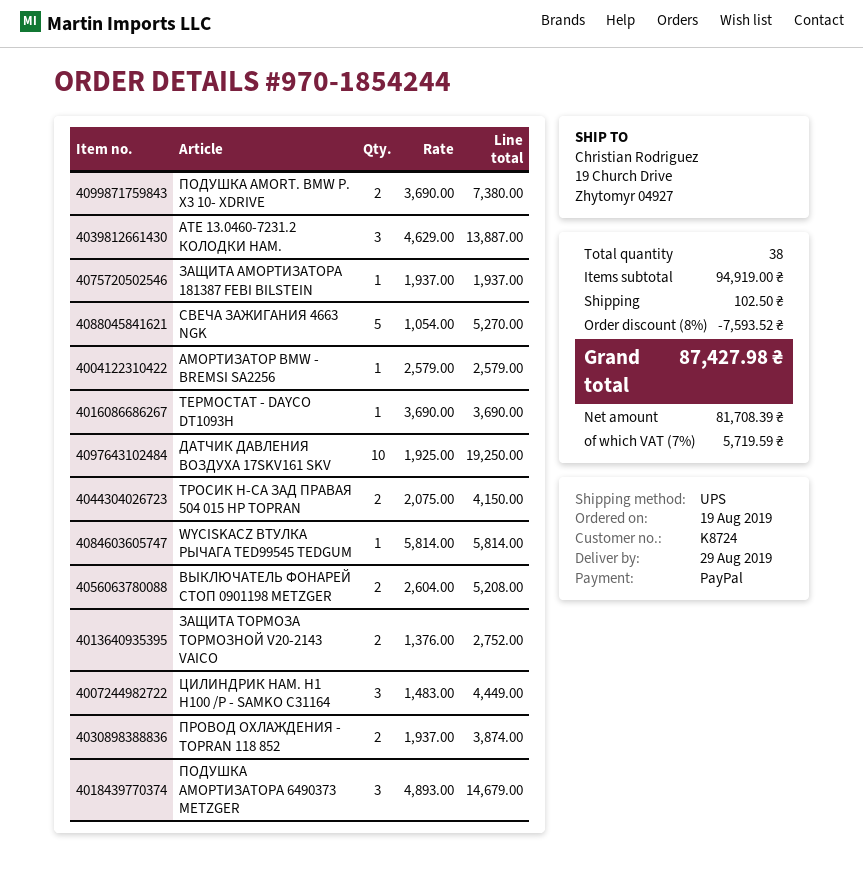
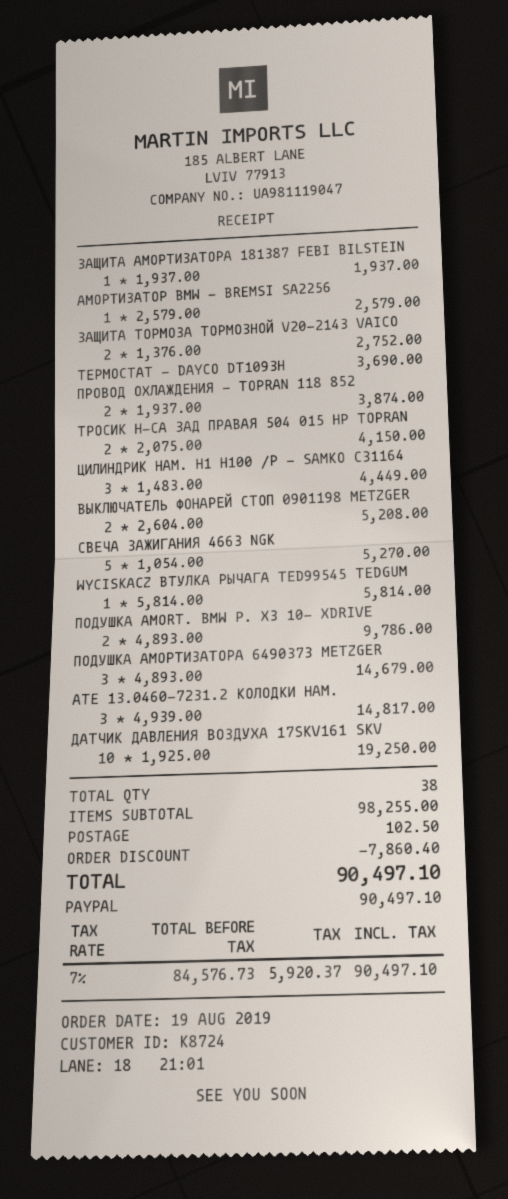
ПОДУШКА AMORT. BMW P. X3 10- XDRIVE: 2 x 3690.00 = 7380.00 -> 2 x 4893.00 = 9786.00
ATE 13.0460-7231.2 КОЛОДКИ HAM.: 3 x 4629.00 = 13887.00 -> 3 x 4939.00 = 14817.00
subtotal: 94919.00 -> 98255.00
discount: 7593.52 -> 7860.40
net: 81708.39 -> 84576.73
tax: 7% = 5719.59 -> 7% = 5920.37
total: 87427.98 -> 90497.10

